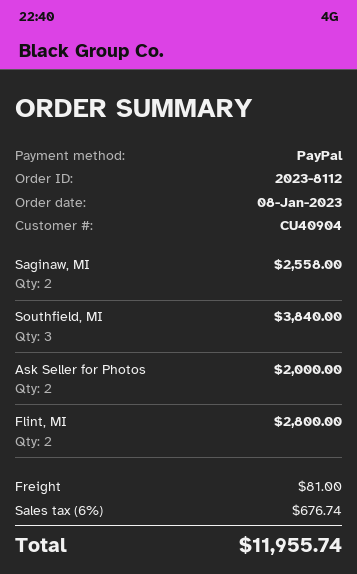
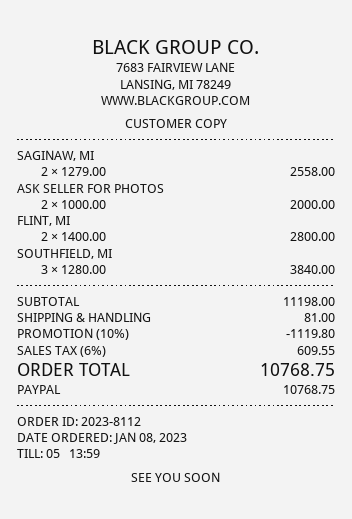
discount: none -> 10% = 1119.80
tax: 6% = 676.74 -> 6% = 609.55
total: 11955.74 -> 10768.75

